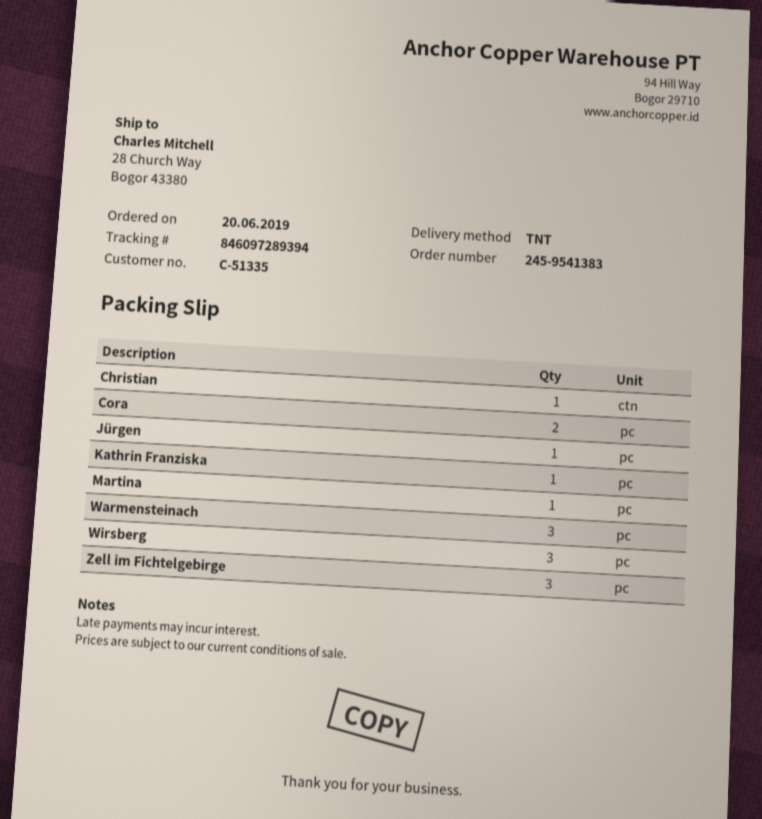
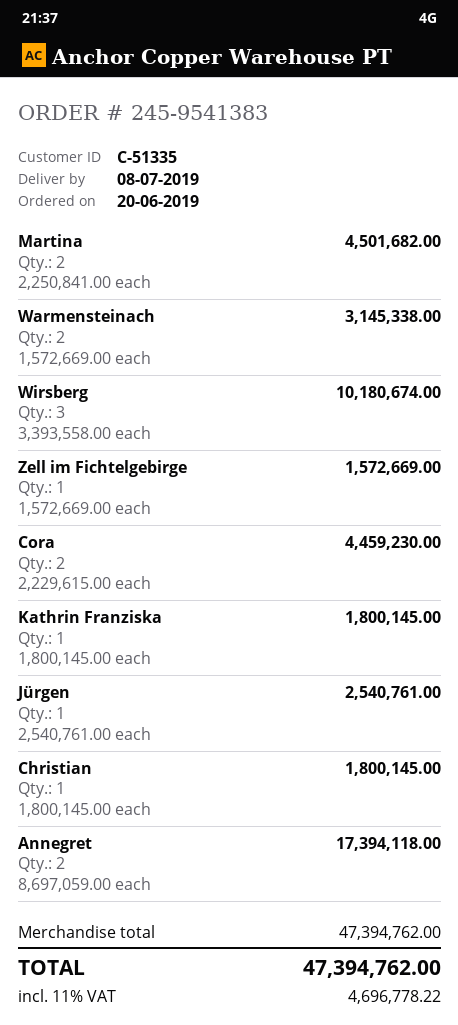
Martina: 1 -> 2
Warmensteinach: 3 -> 2
Zell im Fichtelgebirge: 3 -> 1
Annegret: none -> 2

